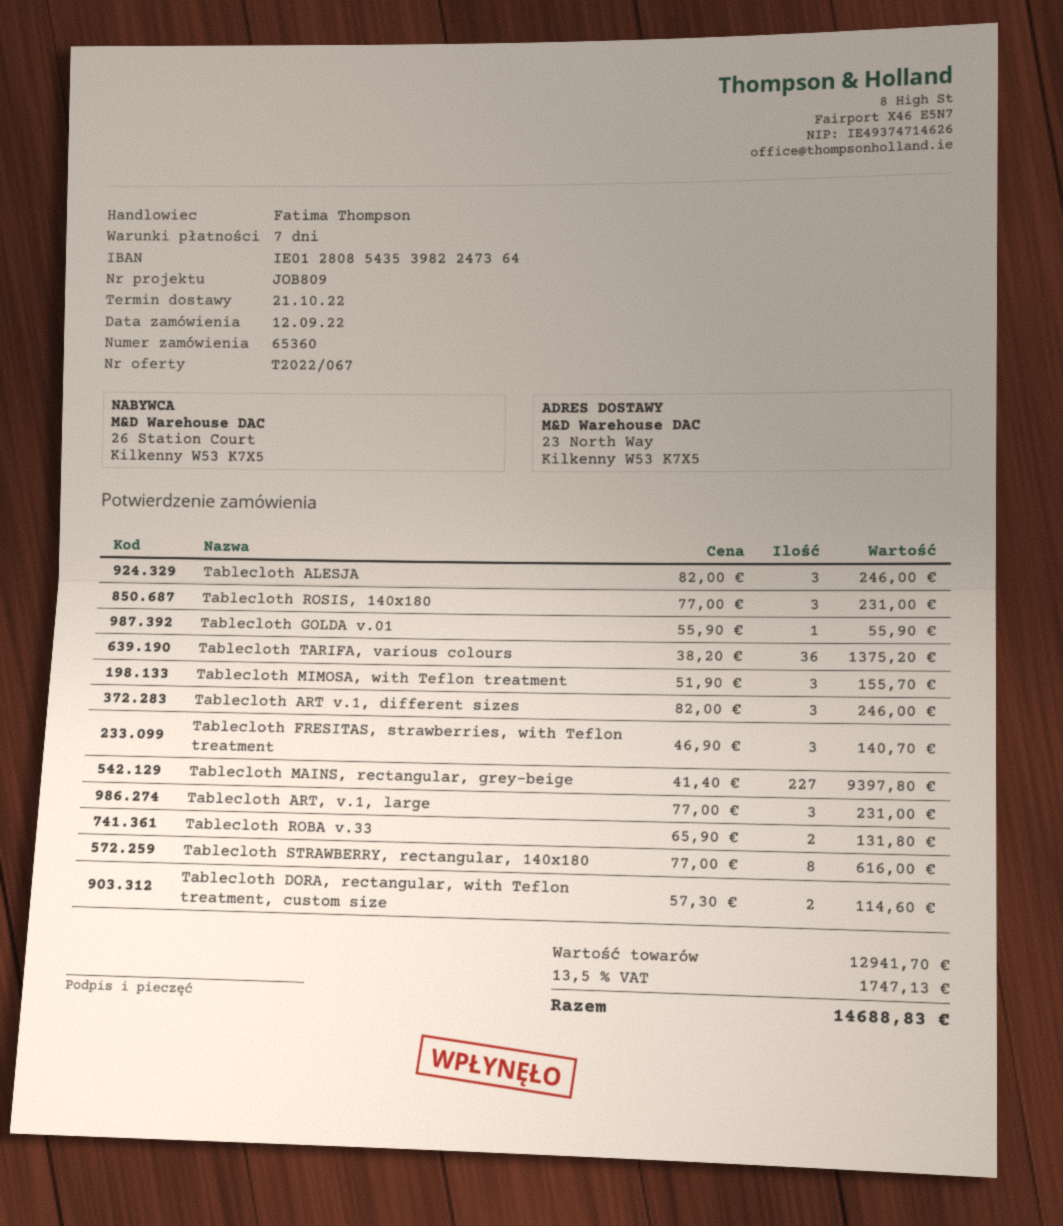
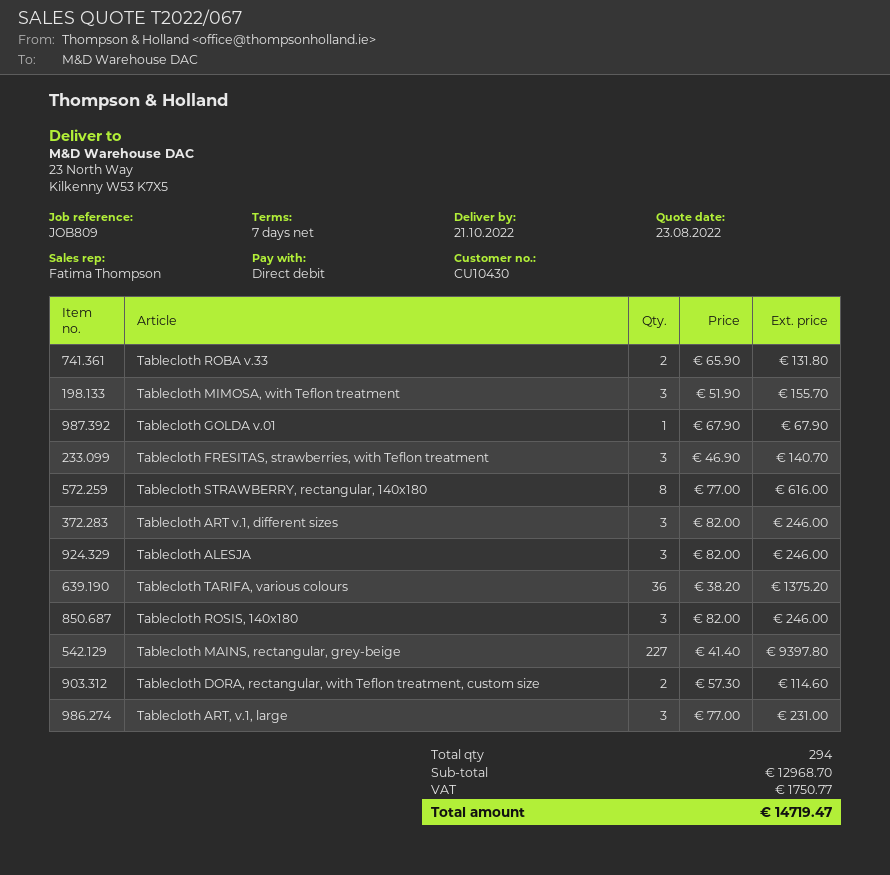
Tablecloth ROSIS, 140x180: 3 x 77.00 = 231.00 -> 3 x 82.00 = 246.00
Tablecloth GOLDA v.01: 1 x 55.90 = 55.90 -> 1 x 67.90 = 67.90
subtotal: 12941.70 -> 12968.70
tax: 1747.13 -> 1750.77
total: 14688.83 -> 14719.47

